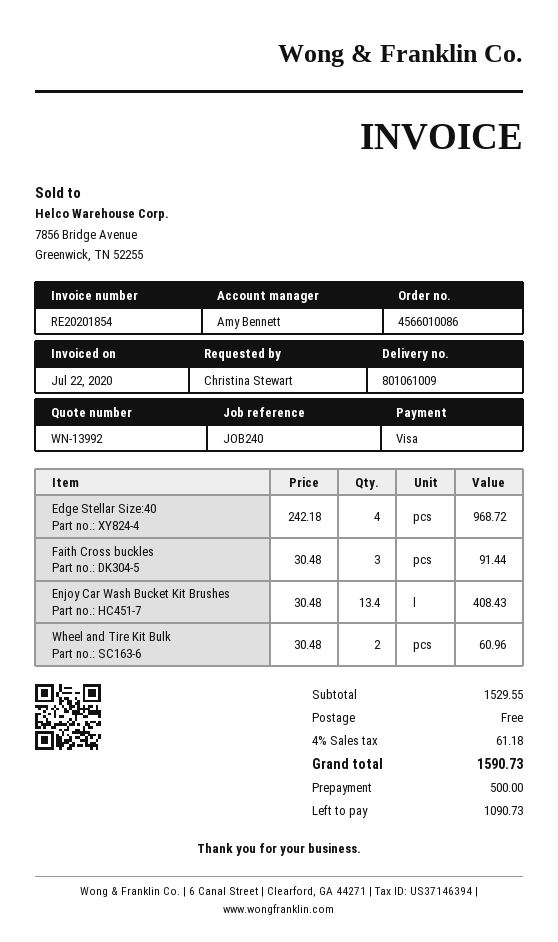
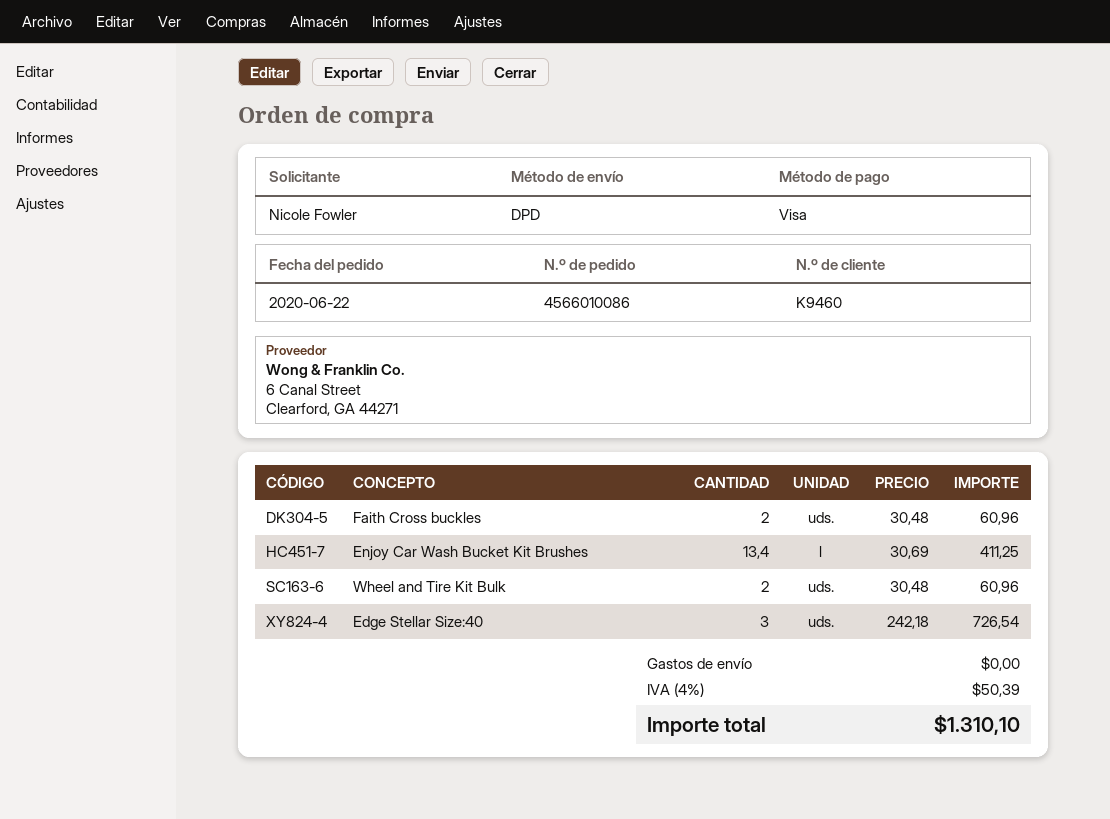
ordered by: Christina Stewart -> Nicole Fowler
Edge Stellar Size:40: 4 x 242.18 = 968.72 -> 3 x 242.18 = 726.54
Faith Cross buckles: 3 x 30.48 = 91.44 -> 2 x 30.48 = 60.96
Enjoy Car Wash Bucket Kit Brushes: 13.4 x 30.48 = 408.43 -> 13.4 x 30.69 = 411.25
tax: 4% = 61.18 -> 4% = 50.39
total: 1590.73 -> 1310.10

